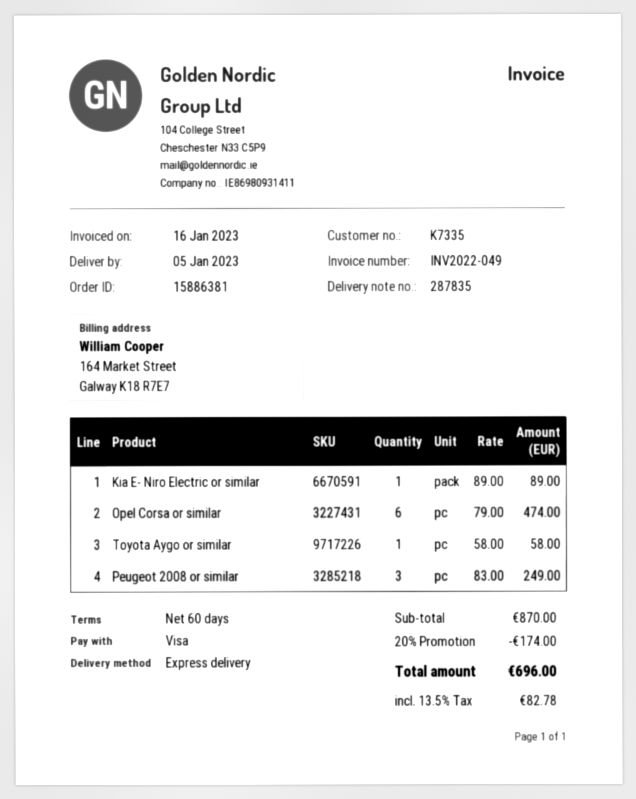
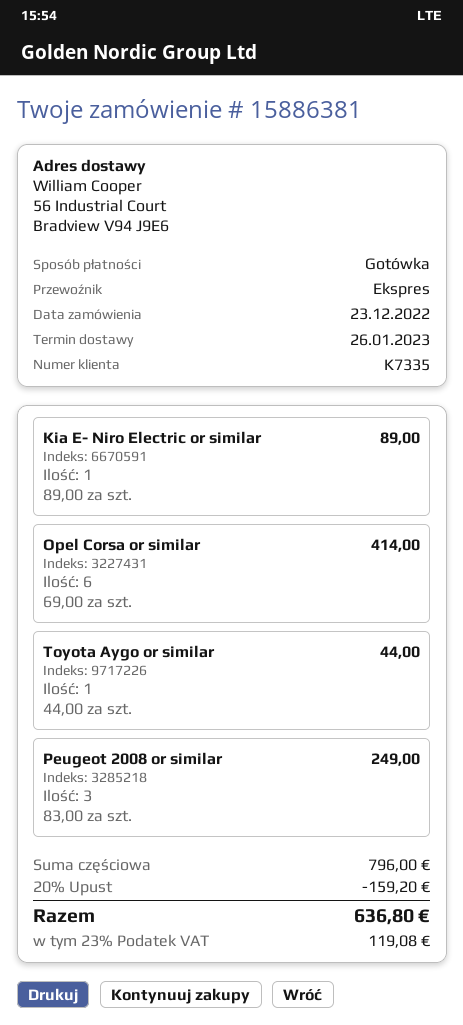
delivery date: 2023-01-05 -> 2023-01-26
payment method: Visa -> cash
Opel Corsa or similar: 6 x 79.00 = 474.00 -> 6 x 69.00 = 414.00
Toyota Aygo or similar: 1 x 58.00 = 58.00 -> 1 x 44.00 = 44.00
subtotal: 870.00 -> 796.00
discount: 20% = 174.00 -> 20% = 159.20
tax: 13.5% = 82.78 -> 23% = 119.08
total: 696.00 -> 636.80

